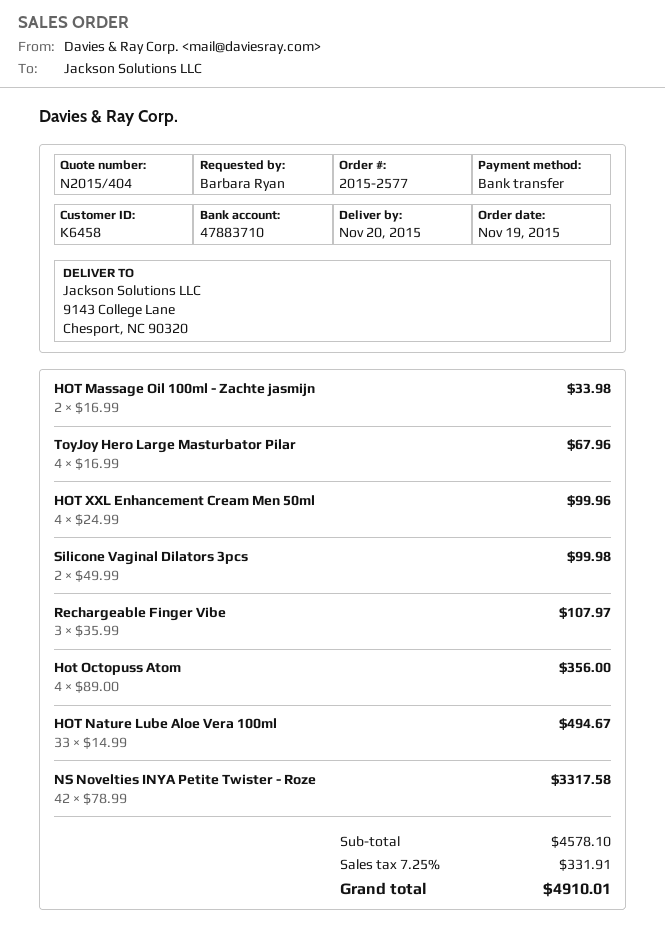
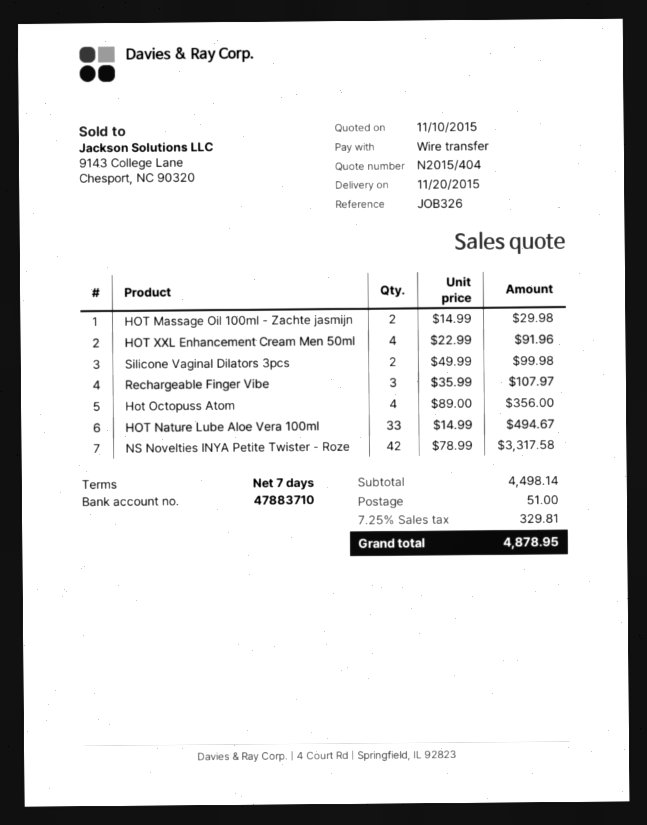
HOT Massage Oil 100ml - Zachte jasmijn: 2 x 16.99 = 33.98 -> 2 x 14.99 = 29.98
ToyJoy Hero Large Masturbator Pilar: 4 x 16.99 = 67.96 -> none
HOT XXL Enhancement Cream Men 50ml: 4 x 24.99 = 99.96 -> 4 x 22.99 = 91.96
subtotal: 4578.10 -> 4498.14
shipping: none -> 51.00
tax: 7.25% = 331.91 -> 7.25% = 329.81
total: 4910.01 -> 4878.95

